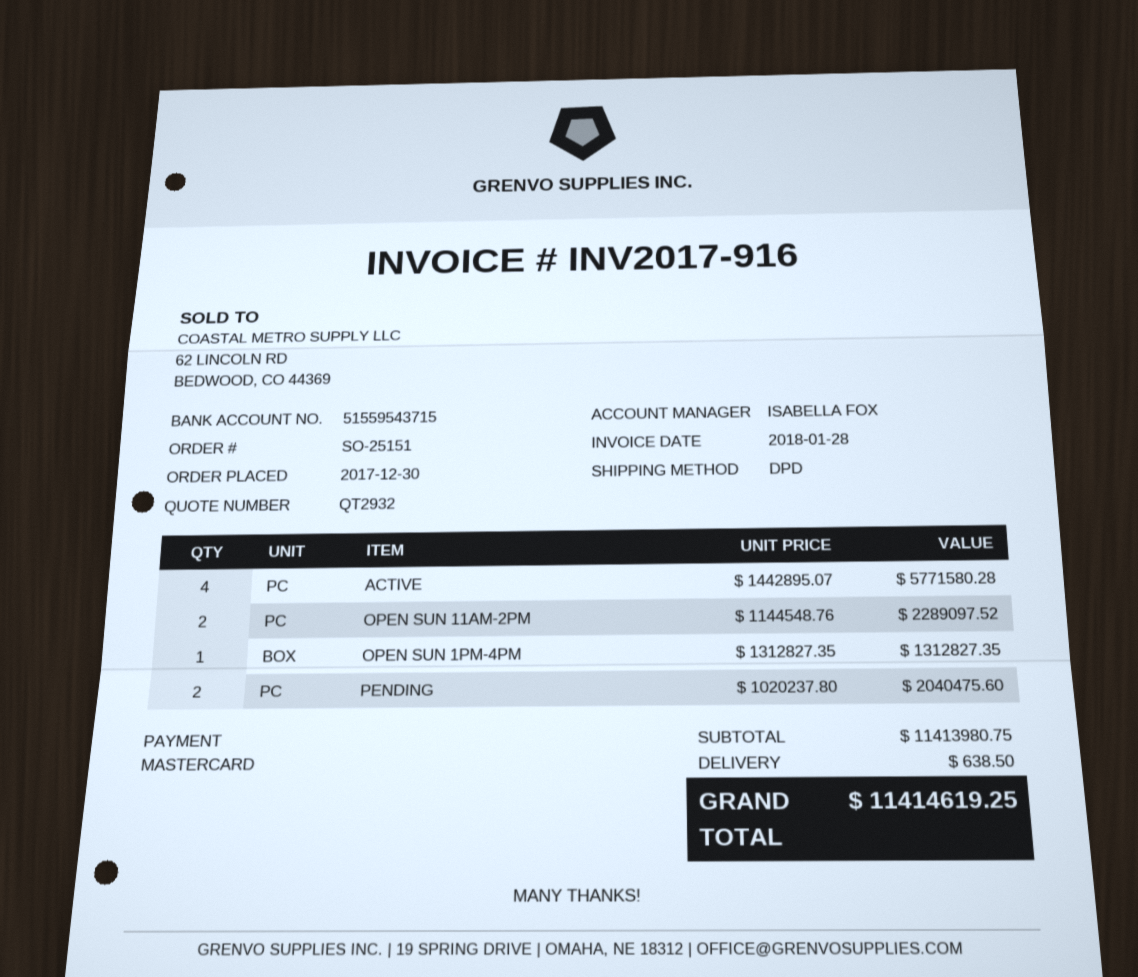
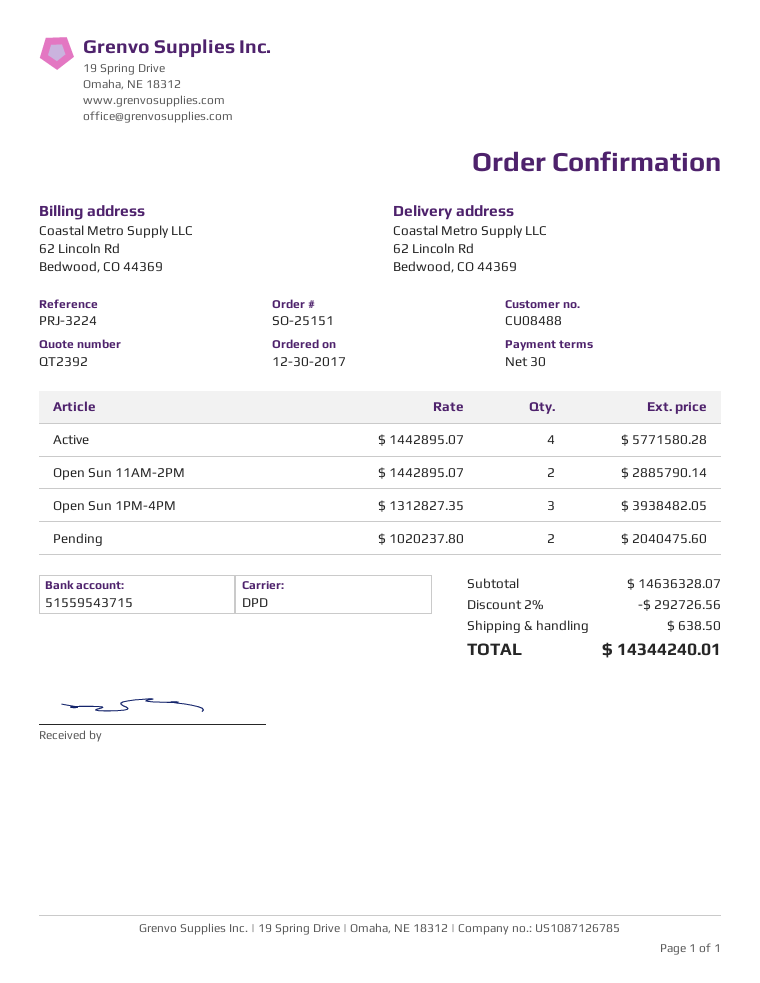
quote number: QT2932 -> QT2392
OPEN SUN 11AM-2PM: 2 x 1144548.76 = 2289097.52 -> 2 x 1442895.07 = 2885790.14
OPEN SUN 1PM-4PM: 1 x 1312827.35 = 1312827.35 -> 3 x 1312827.35 = 3938482.05
subtotal: 11413980.75 -> 14636328.07
discount: none -> 2% = 292726.56
total: 11414619.25 -> 14344240.01

